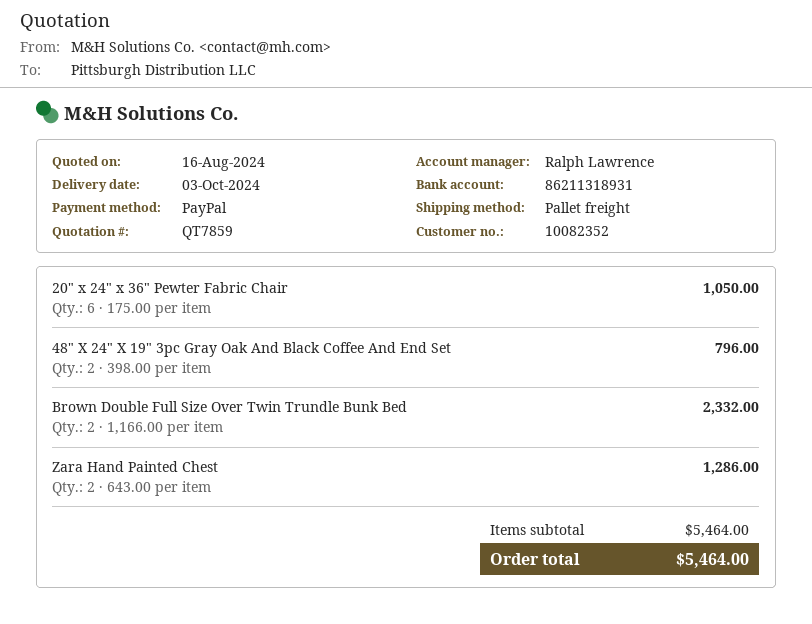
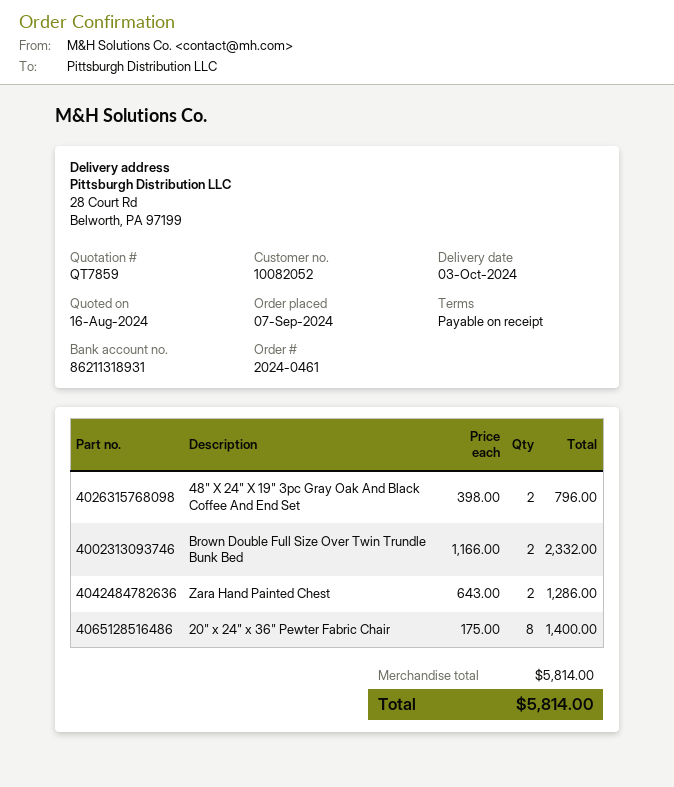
customer number: 10082352 -> 10082052
20" x 24" x 36" Pewter Fabric Chair: 6 x 175.00 = 1050.00 -> 8 x 175.00 = 1400.00
subtotal: 5464.00 -> 5814.00
total: 5464.00 -> 5814.00

